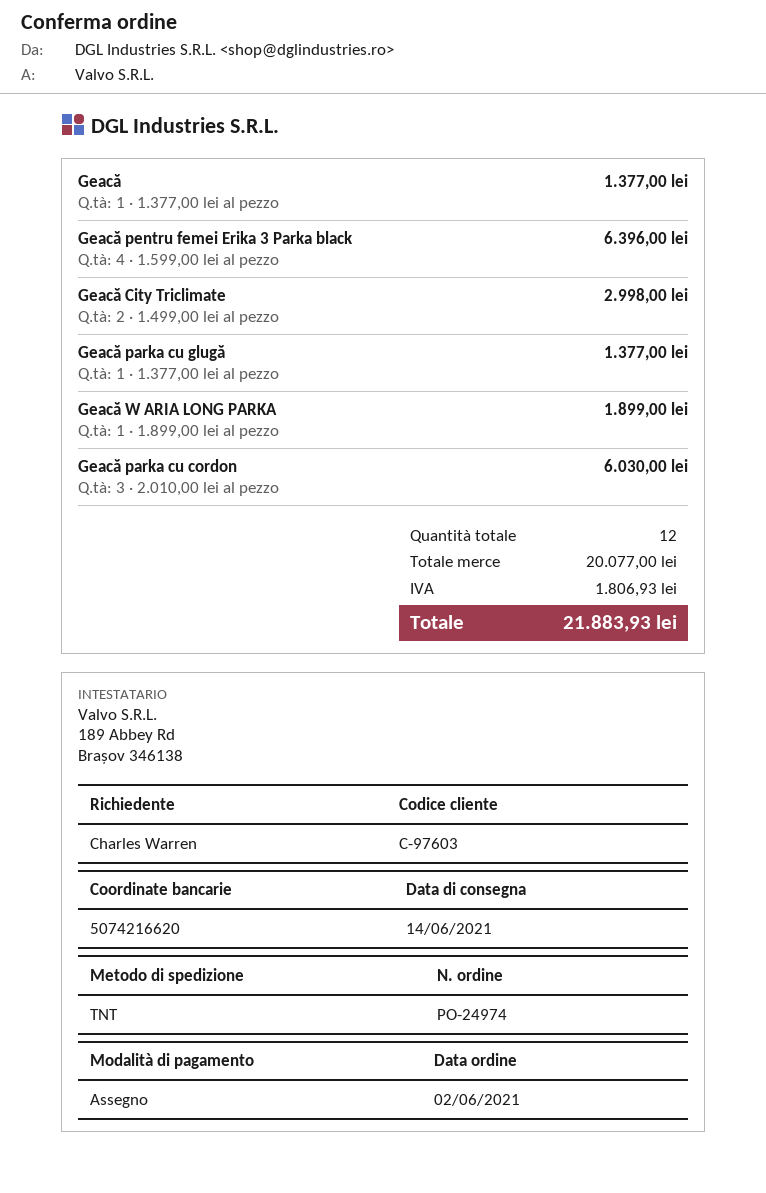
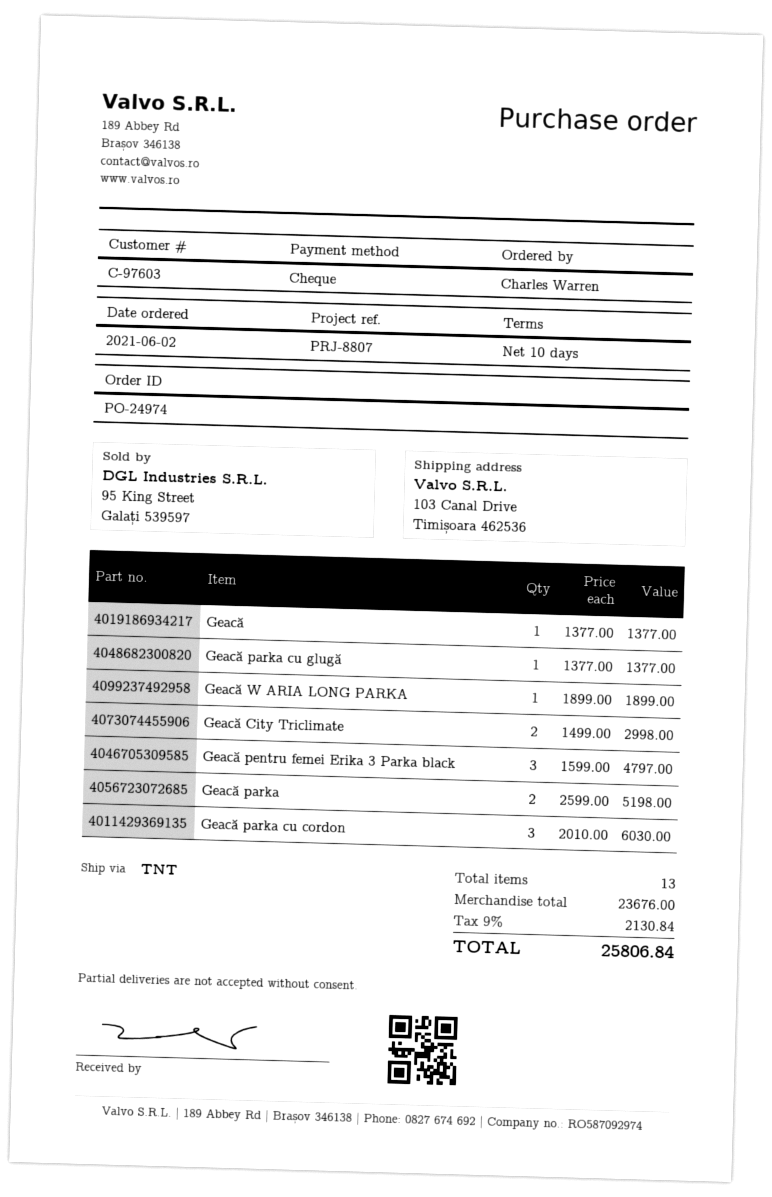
Geacă pentru femei Erika 3 Parka black: 4 x 1599.00 = 6396.00 -> 3 x 1599.00 = 4797.00
Geacă parka: none -> 2 x 2599.00 = 5198.00
total quantity: 12 -> 13
subtotal: 20077.00 -> 23676.00
tax: 1806.93 -> 2130.84
total: 21883.93 -> 25806.84

